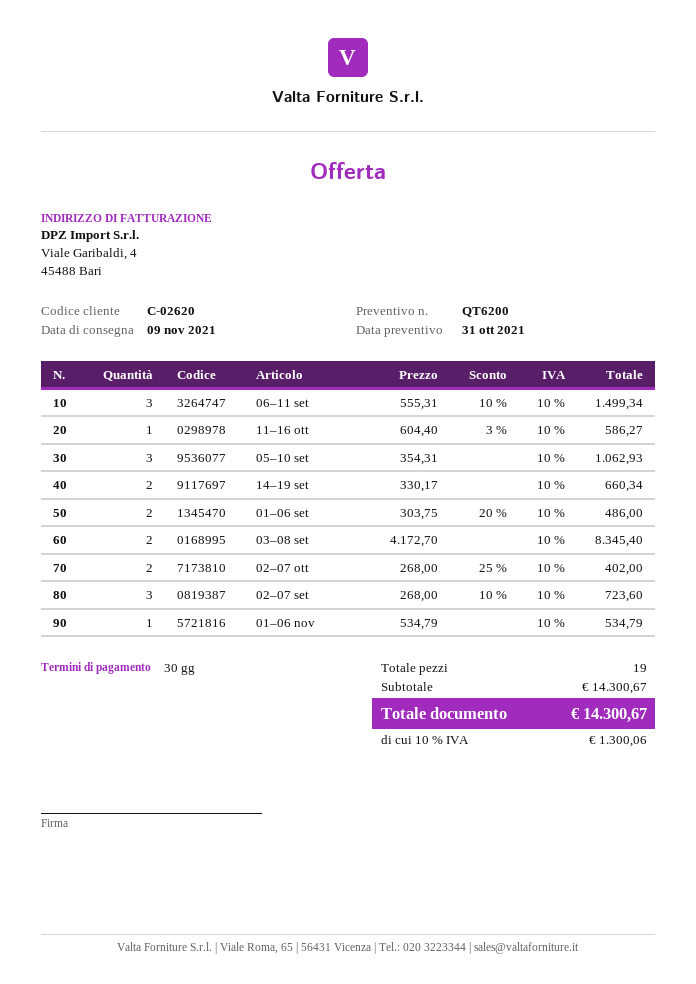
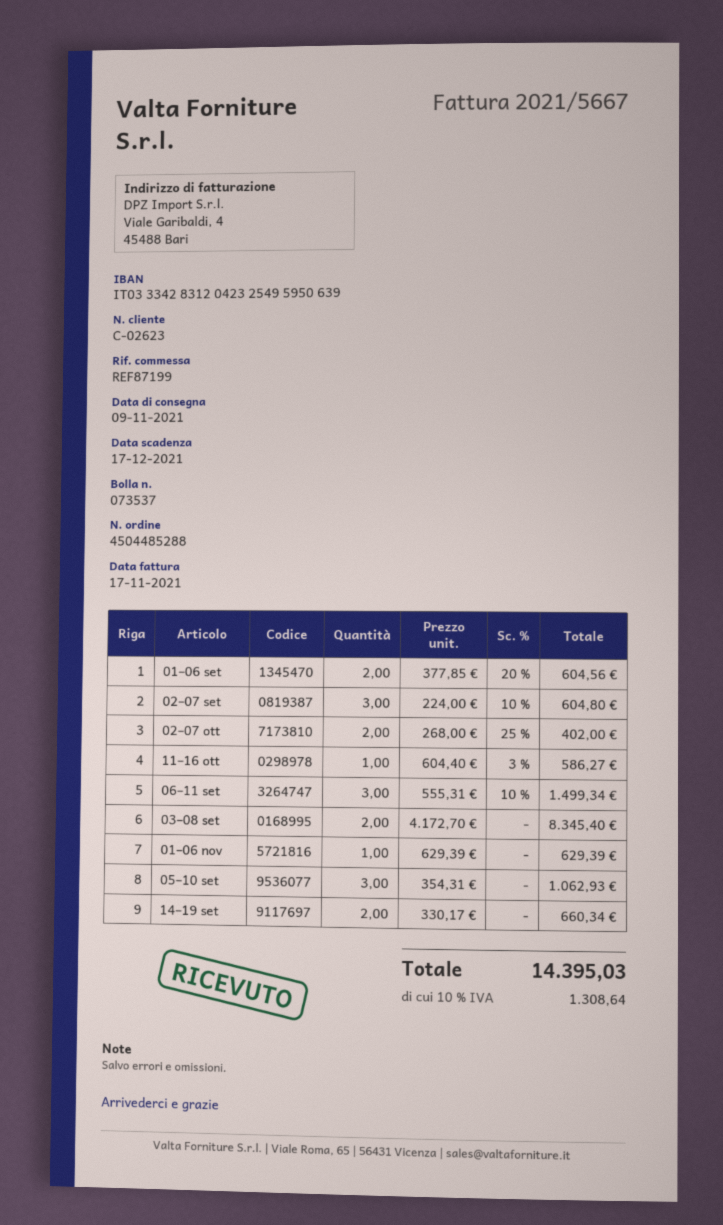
customer number: C-02620 -> C-02623
01–06 set: 2 x 303.75 - 20% = 486.00 -> 2 x 377.85 - 20% = 604.56
02–07 set: 3 x 268.00 - 10% = 723.60 -> 3 x 224.00 - 10% = 604.80
01–06 nov: 1 x 534.79 = 534.79 -> 1 x 629.39 = 629.39
tax: 10% = 1300.06 -> 10% = 1308.64
total: 14300.67 -> 14395.03

